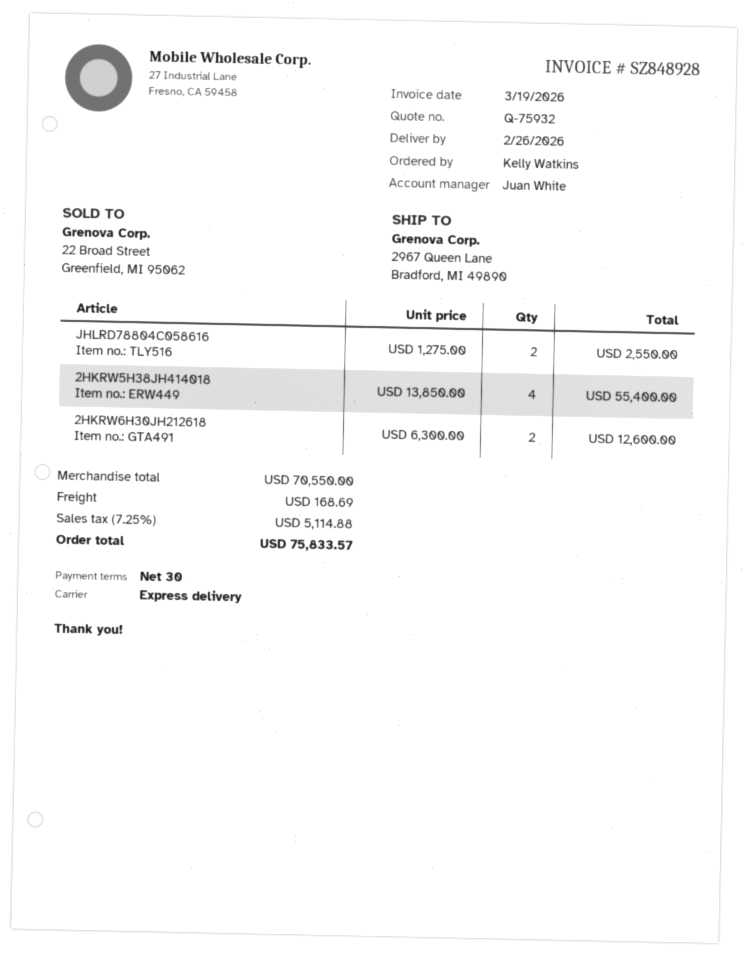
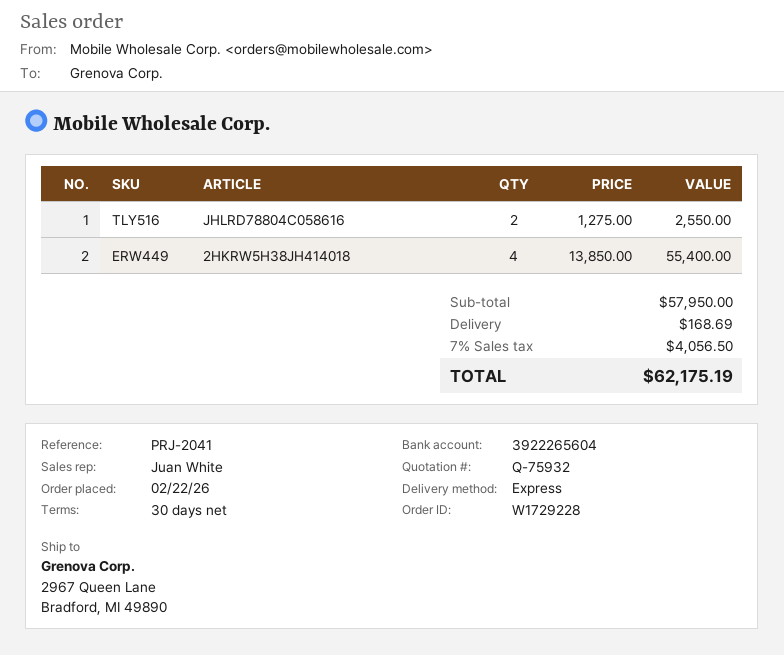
2HKRW6H30JH212618: 2 x 6300.00 = 12600.00 -> none
subtotal: 70550.00 -> 57950.00
tax: 7.25% = 5114.88 -> 7% = 4056.50
total: 75833.57 -> 62175.19

